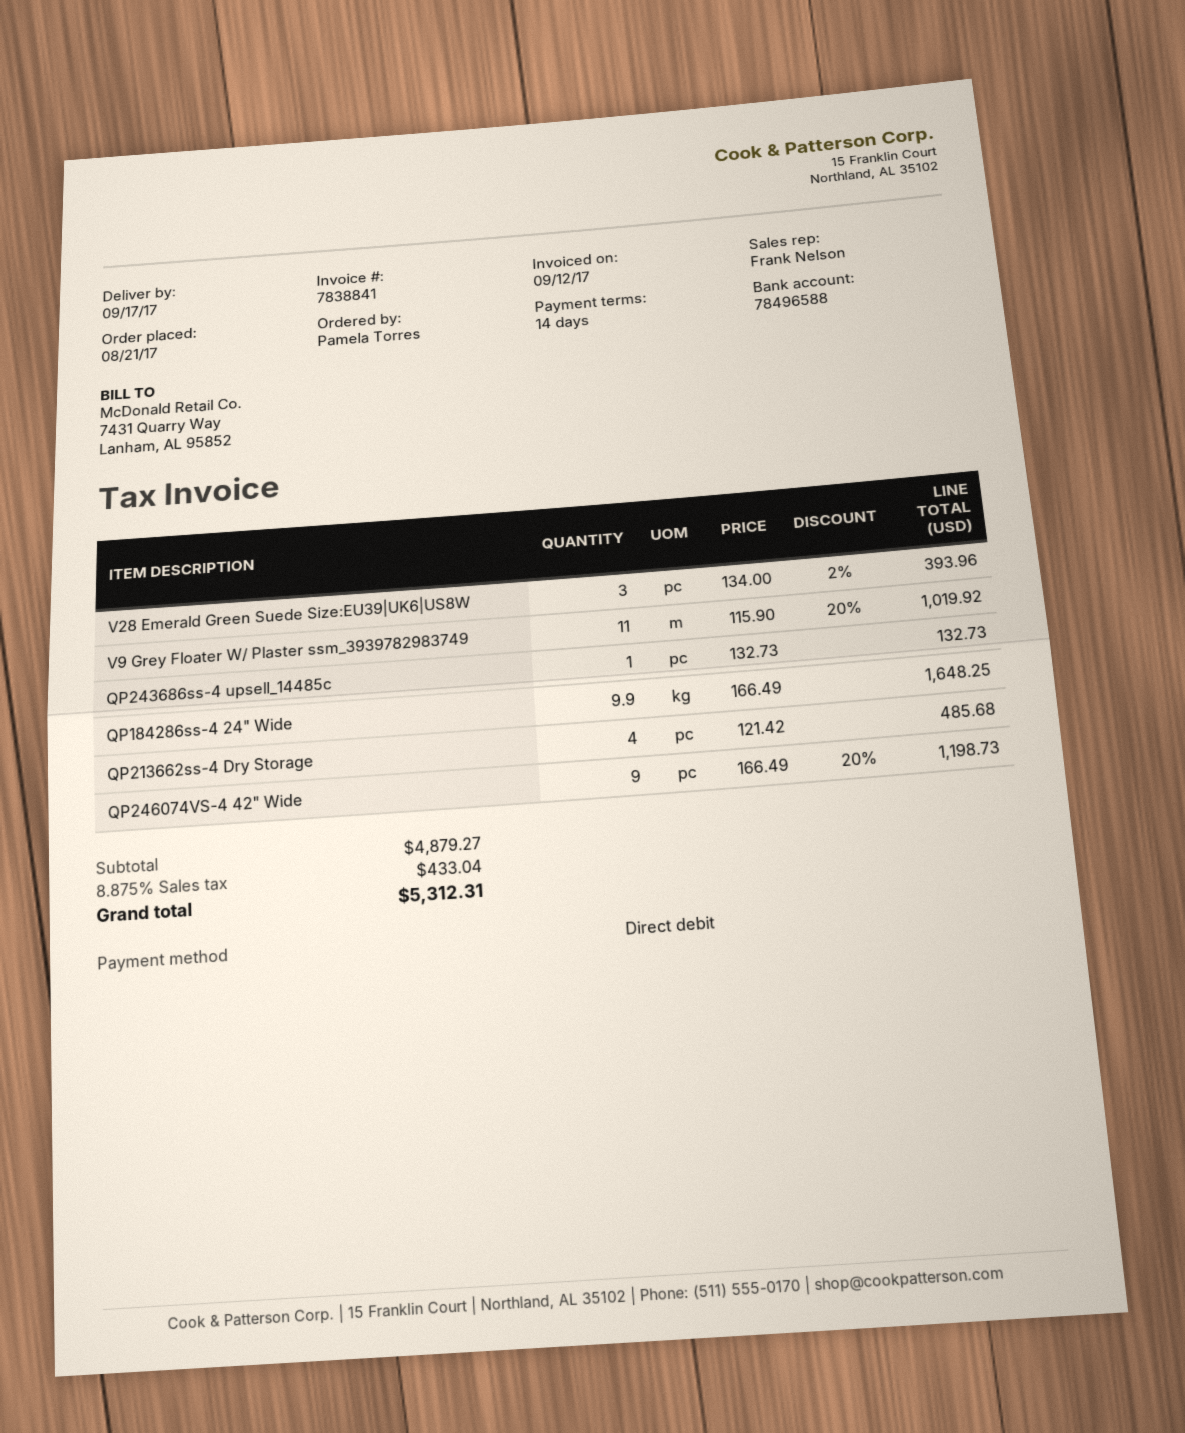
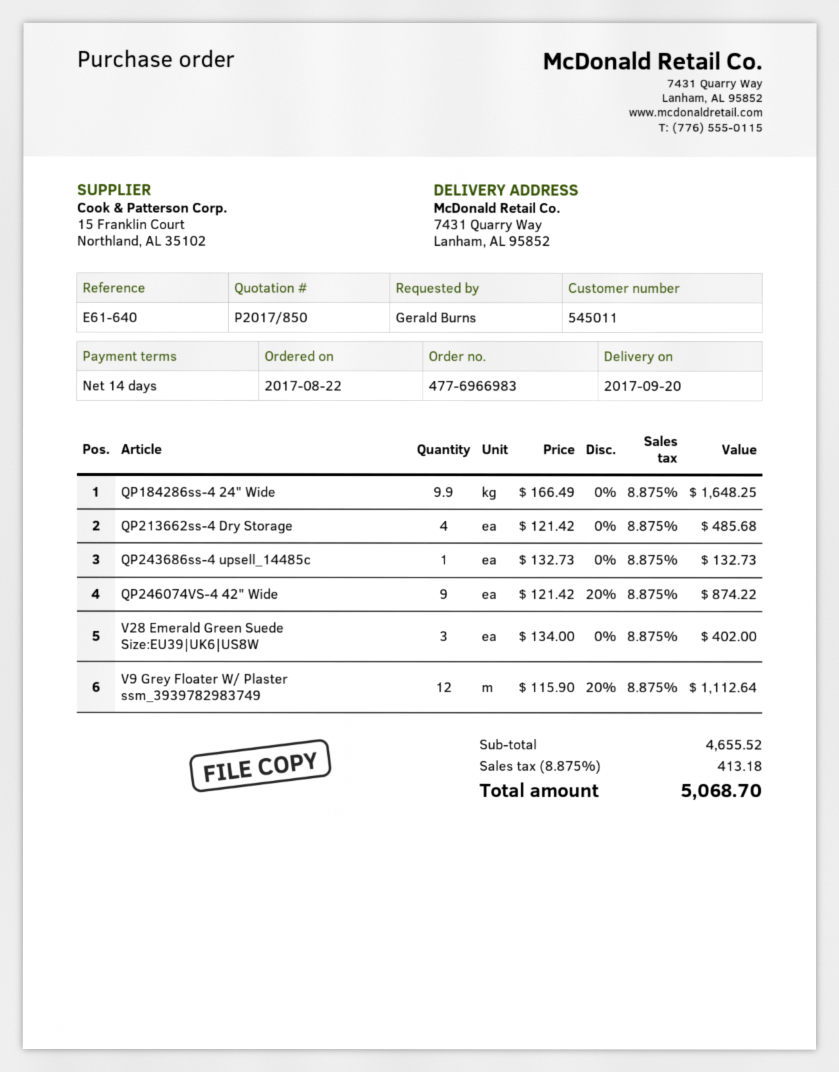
order date: 2017-08-21 -> 2017-08-22
delivery date: 2017-09-17 -> 2017-09-20
ordered by: Pamela Torres -> Gerald Burns
V28 Emerald Green Suede Size:EU39|UK6|US8W: 3 x 134.00 - 2% = 393.96 -> 3 x 134.00 = 402.00
V9 Grey Floater W/ Plaster ssm_3939782983749: 11 x 115.90 - 20% = 1019.92 -> 12 x 115.90 - 20% = 1112.64
QP246074VS-4 42" Wide: 9 x 166.49 - 20% = 1198.73 -> 9 x 121.42 - 20% = 874.22
subtotal: 4879.27 -> 4655.52
tax: 8.875% = 433.04 -> 8.875% = 413.18
total: 5312.31 -> 5068.70

